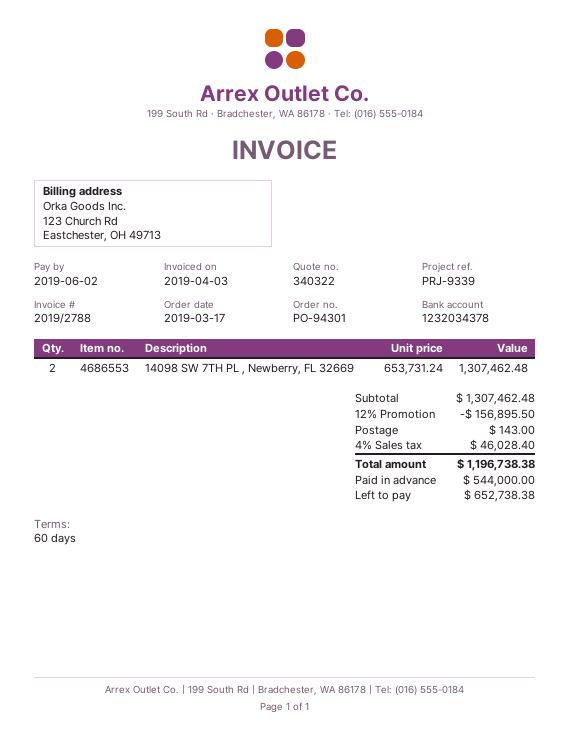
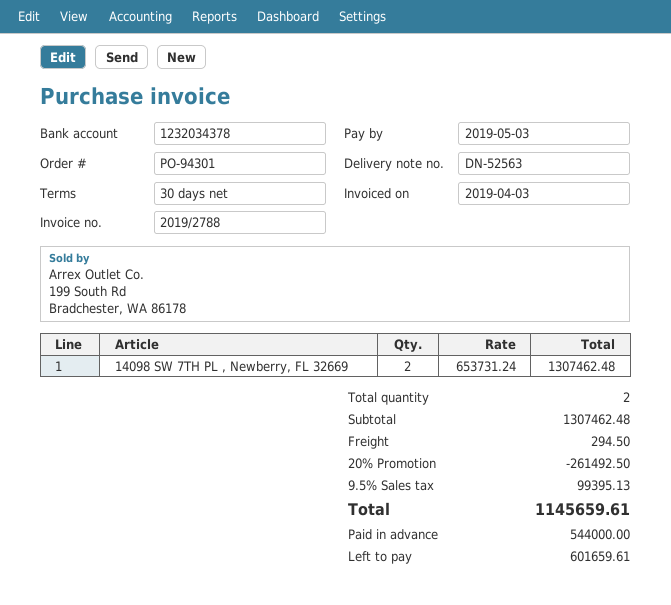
payment terms: 60 days -> 30 days
due date: 2019-06-02 -> 2019-05-03
discount: 12% = 156895.50 -> 20% = 261492.50
shipping: 143.00 -> 294.50
tax: 4% = 46028.40 -> 9.5% = 99395.13
total: 1196738.38 -> 1145659.61
balance: 652738.38 -> 601659.61

